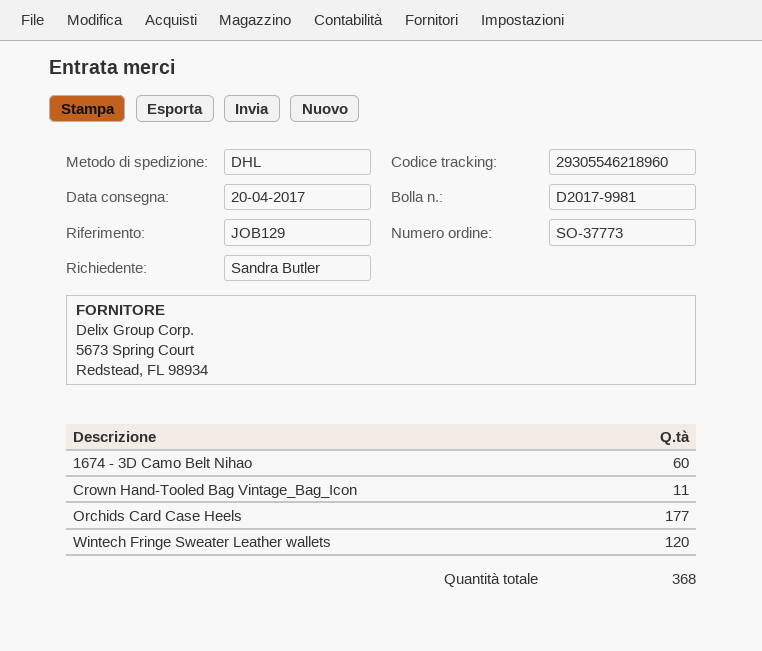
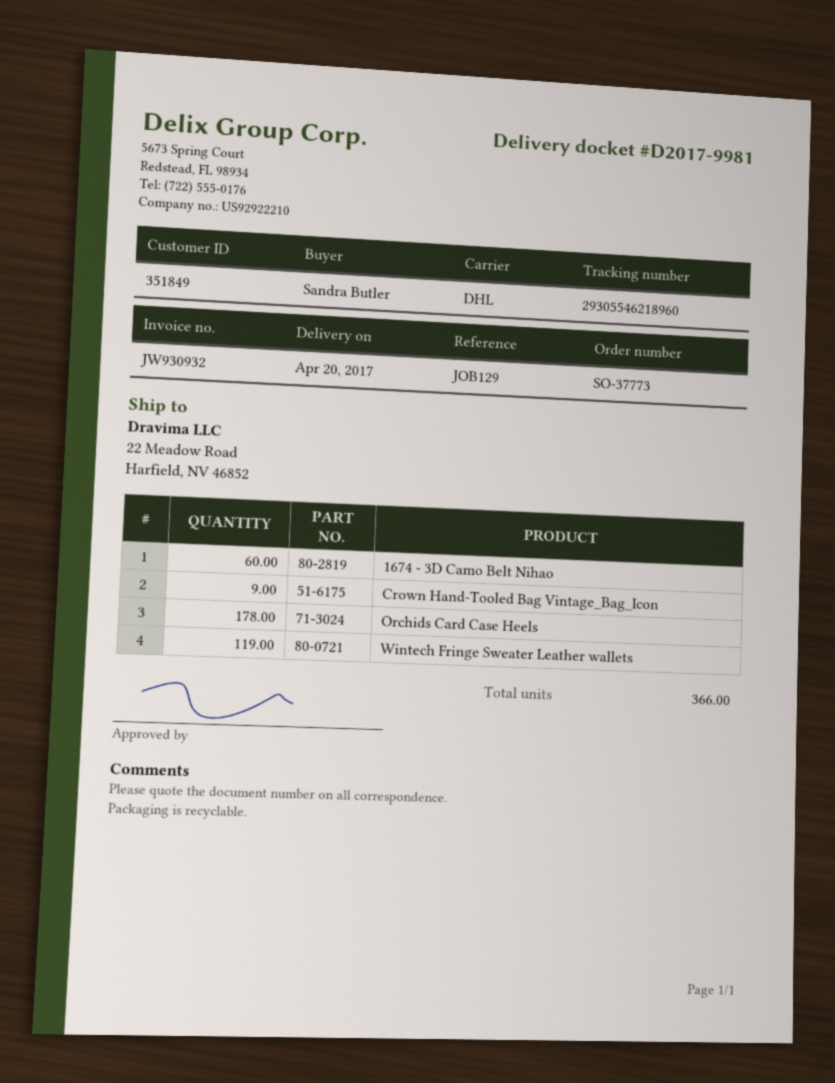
Crown Hand-Tooled Bag Vintage_Bag_Icon: 11 -> 9
Orchids Card Case Heels: 177 -> 178
Wintech Fringe Sweater Leather wallets: 120 -> 119
total quantity: 368 -> 366

